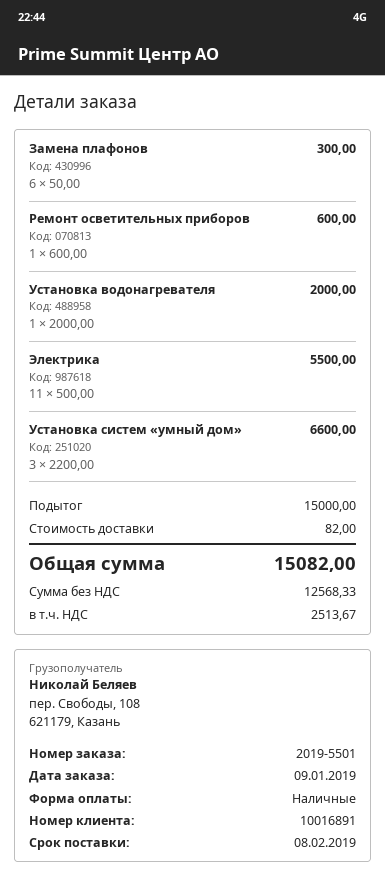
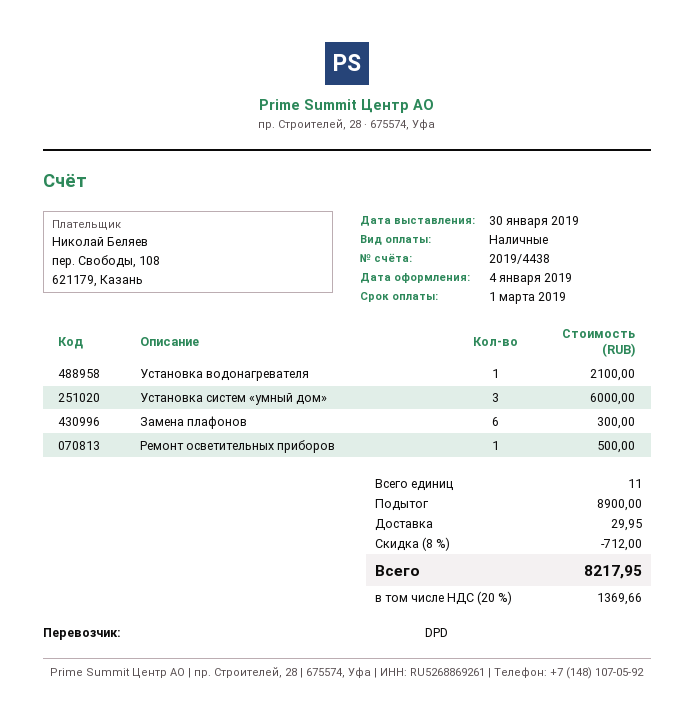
order date: 2019-01-09 -> 2019-01-04
Ремонт осветительных приборов: 1 for 600.00 -> 1 for 500.00
Установка водонагревателя: 1 for 2000.00 -> 1 for 2100.00
Электрика: 11 for 5500.00 -> none
Установка систем «умный дом»: 3 for 6600.00 -> 3 for 6000.00
subtotal: 15000.00 -> 8900.00
discount: none -> 8% = 712.00
shipping: 82.00 -> 29.95
tax: 2513.67 -> 1369.66
total: 15082.00 -> 8217.95

